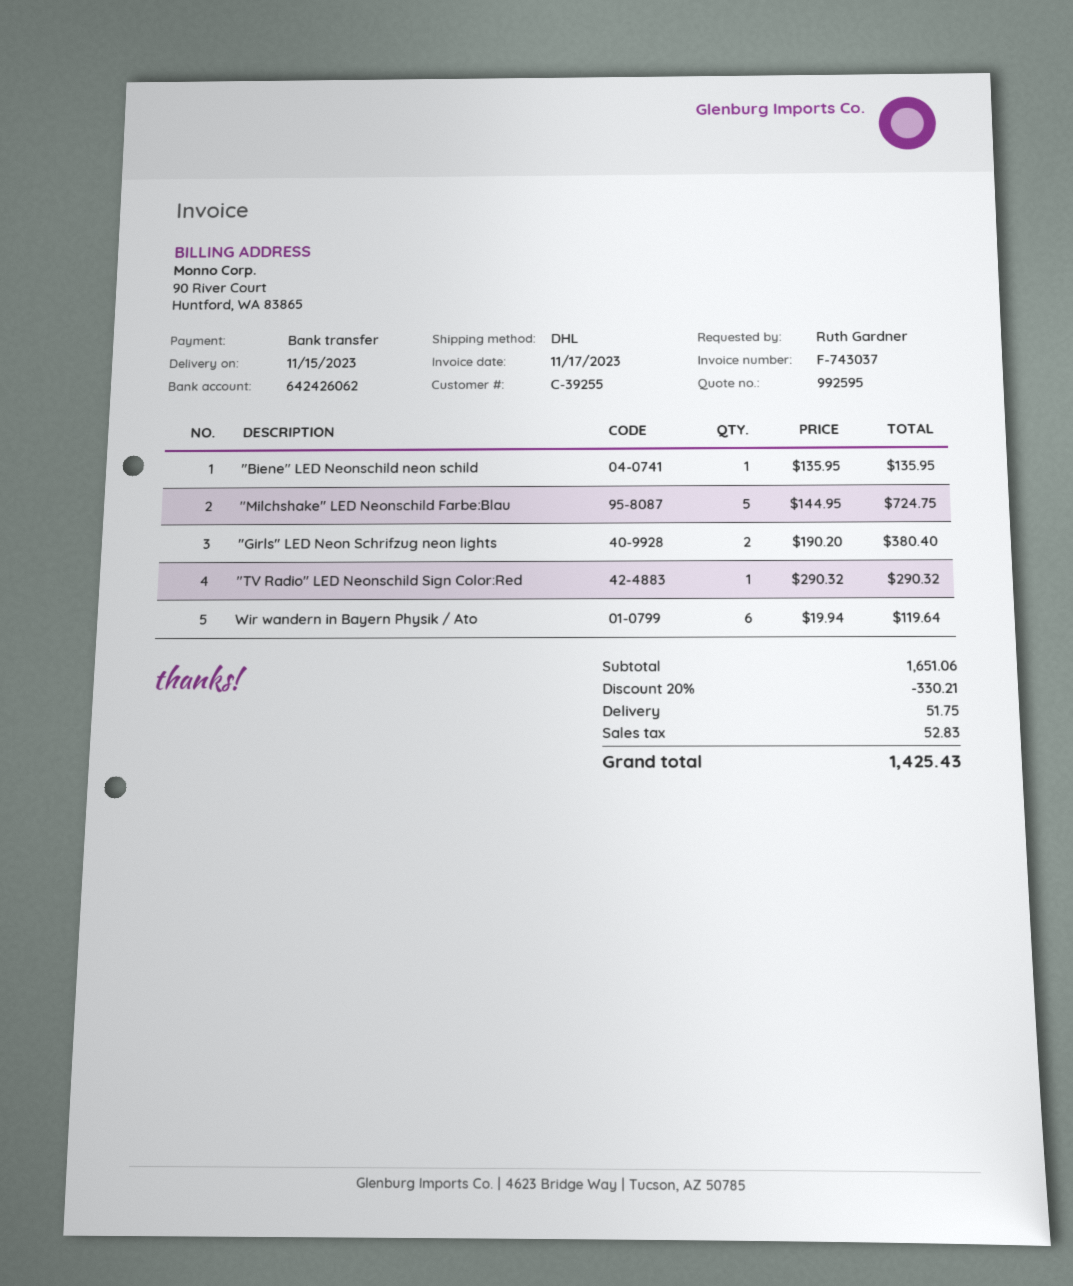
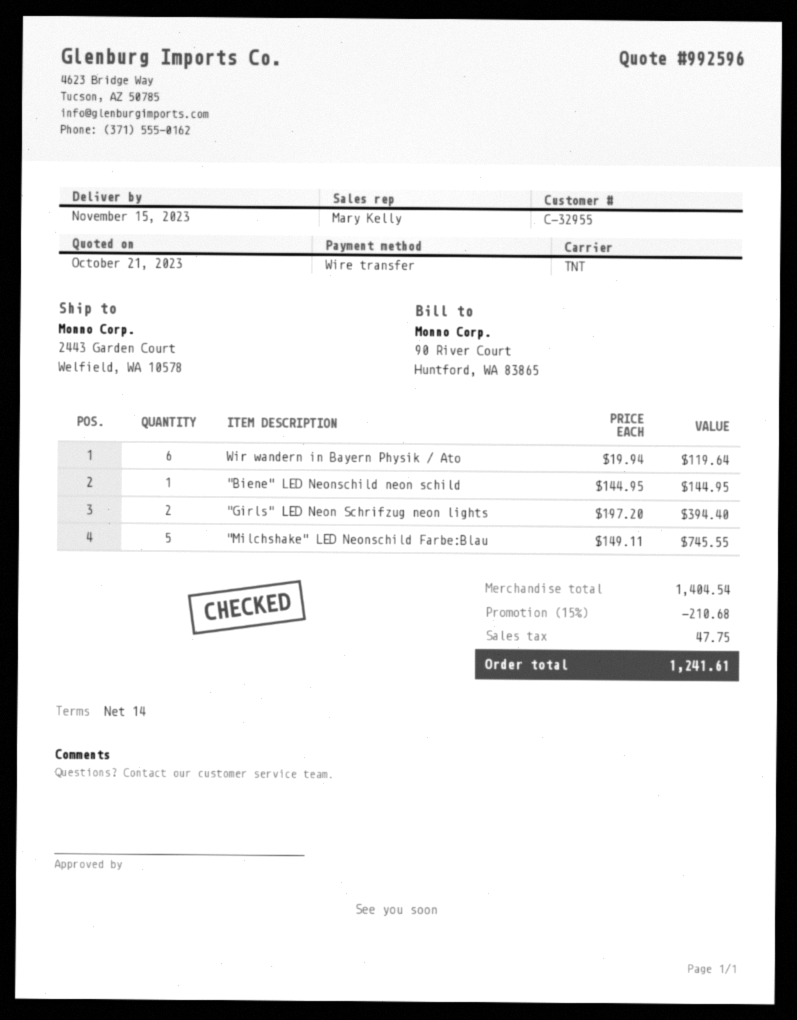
quote number: 992595 -> 992596
customer number: C-39255 -> C-32955
shipping method: DHL -> TNT
"Biene" LED Neonschild neon schild: 1 x 135.95 = 135.95 -> 1 x 144.95 = 144.95
"Milchshake" LED Neonschild Farbe:Blau: 5 x 144.95 = 724.75 -> 5 x 149.11 = 745.55
"Girls" LED Neon Schrifzug neon lights: 2 x 190.20 = 380.40 -> 2 x 197.20 = 394.40
"TV Radio" LED Neonschild Sign Color:Red: 1 x 290.32 = 290.32 -> none
subtotal: 1651.06 -> 1404.54
discount: 20% = 330.21 -> 15% = 210.68
shipping: 51.75 -> none
tax: 52.83 -> 47.75
total: 1425.43 -> 1241.61

